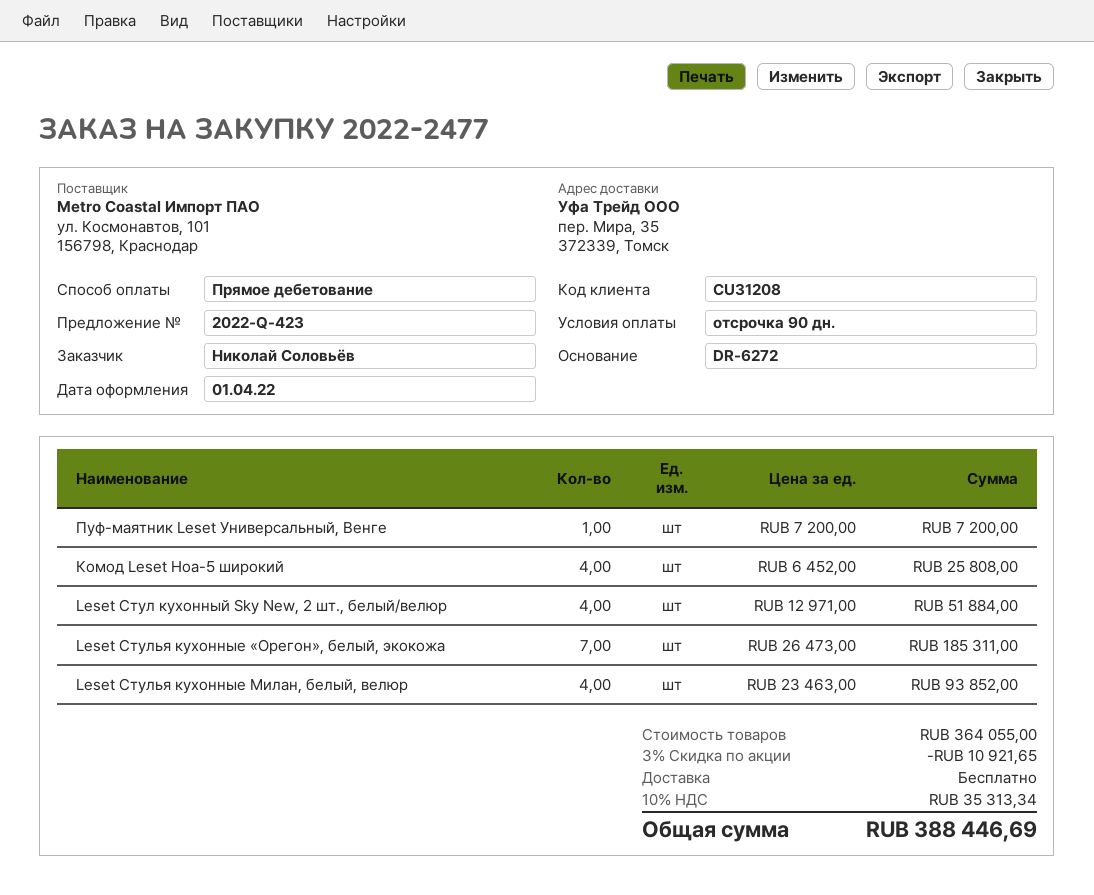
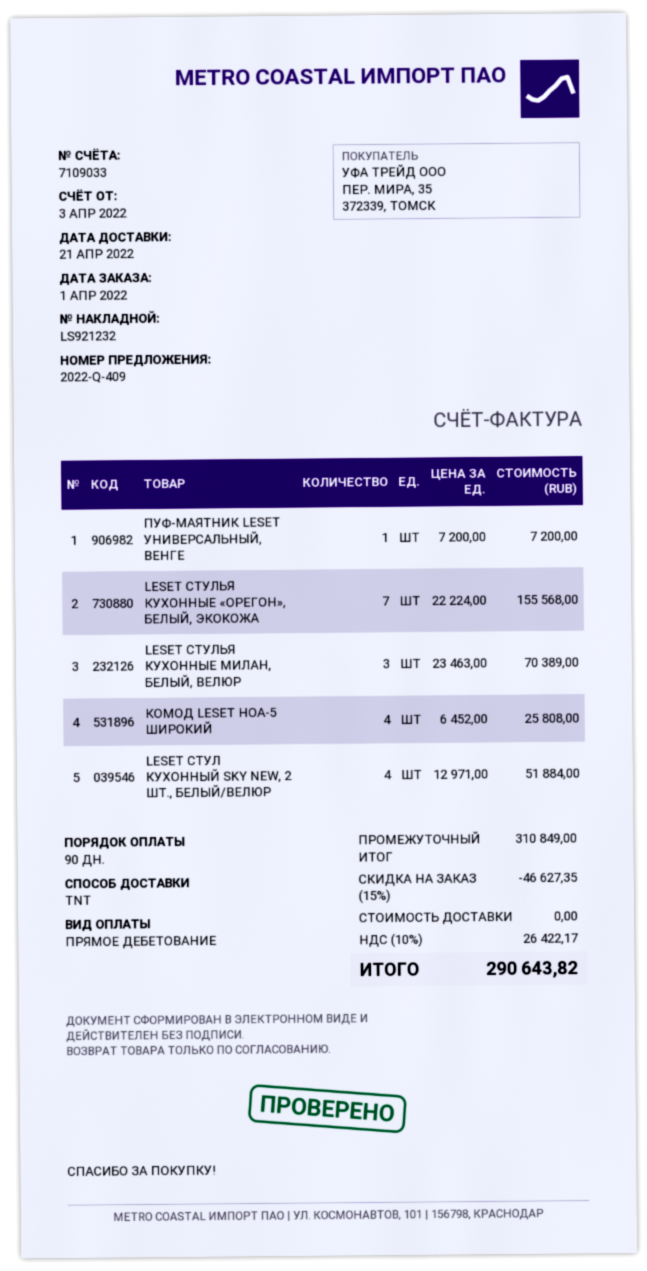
quote number: 2022-Q-423 -> 2022-Q-409
Leset Стулья кухонные «Орегон», белый, экокожа: 7 x 26473.00 = 185311.00 -> 7 x 22224.00 = 155568.00
Leset Стулья кухонные Милан, белый, велюр: 4 x 23463.00 = 93852.00 -> 3 x 23463.00 = 70389.00
subtotal: 364055.00 -> 310849.00
discount: 3% = 10921.65 -> 15% = 46627.35
tax: 10% = 35313.34 -> 10% = 26422.17
total: 388446.69 -> 290643.82

